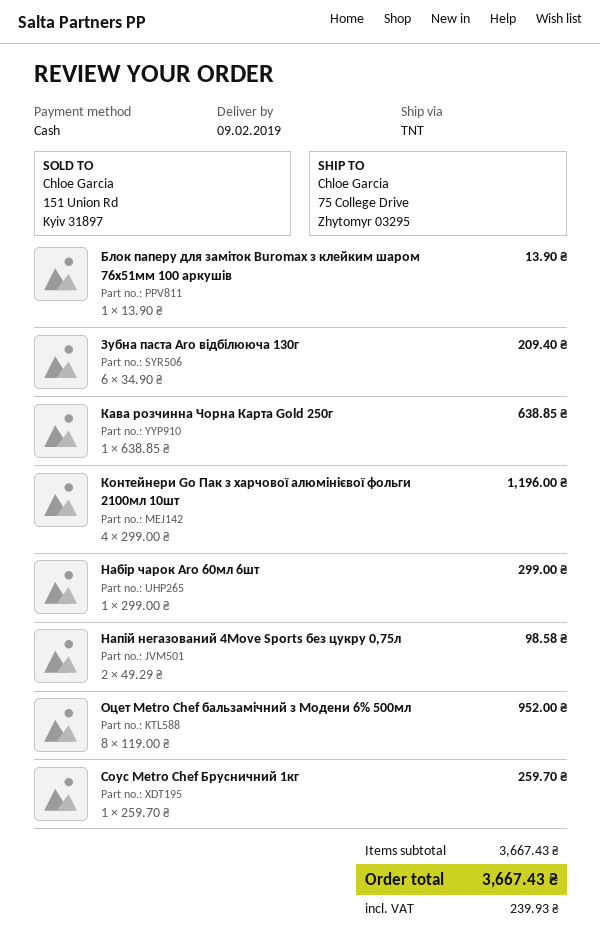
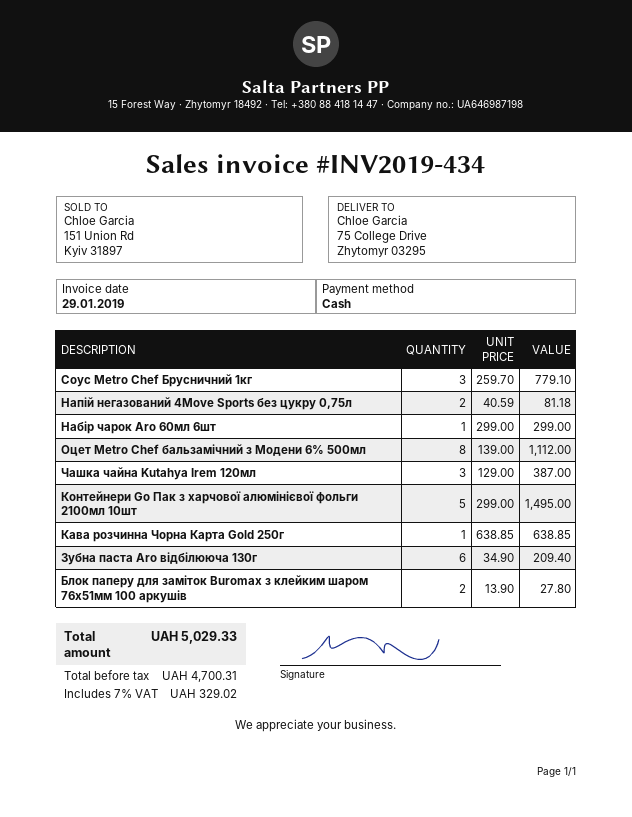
Блок паперу для заміток Buromax з клейким шаром 76х51мм 100 аркушів: 1 x 13.90 = 13.90 -> 2 x 13.90 = 27.80
Контейнери Go Пак з харчової алюмінієвої фольги 2100мл 10шт: 4 x 299.00 = 1196.00 -> 5 x 299.00 = 1495.00
Напій негазований 4Move Sports без цукру 0,75л: 2 x 49.29 = 98.58 -> 2 x 40.59 = 81.18
Оцет Metro Chef бальзамічний з Модени 6% 500мл: 8 x 119.00 = 952.00 -> 8 x 139.00 = 1112.00
Соус Metro Chef Брусничний 1кг: 1 x 259.70 = 259.70 -> 3 x 259.70 = 779.10
Чашка чайна Kutahya Irem 120мл: none -> 3 x 129.00 = 387.00
tax: 239.93 -> 329.02
total: 3667.43 -> 5029.33

